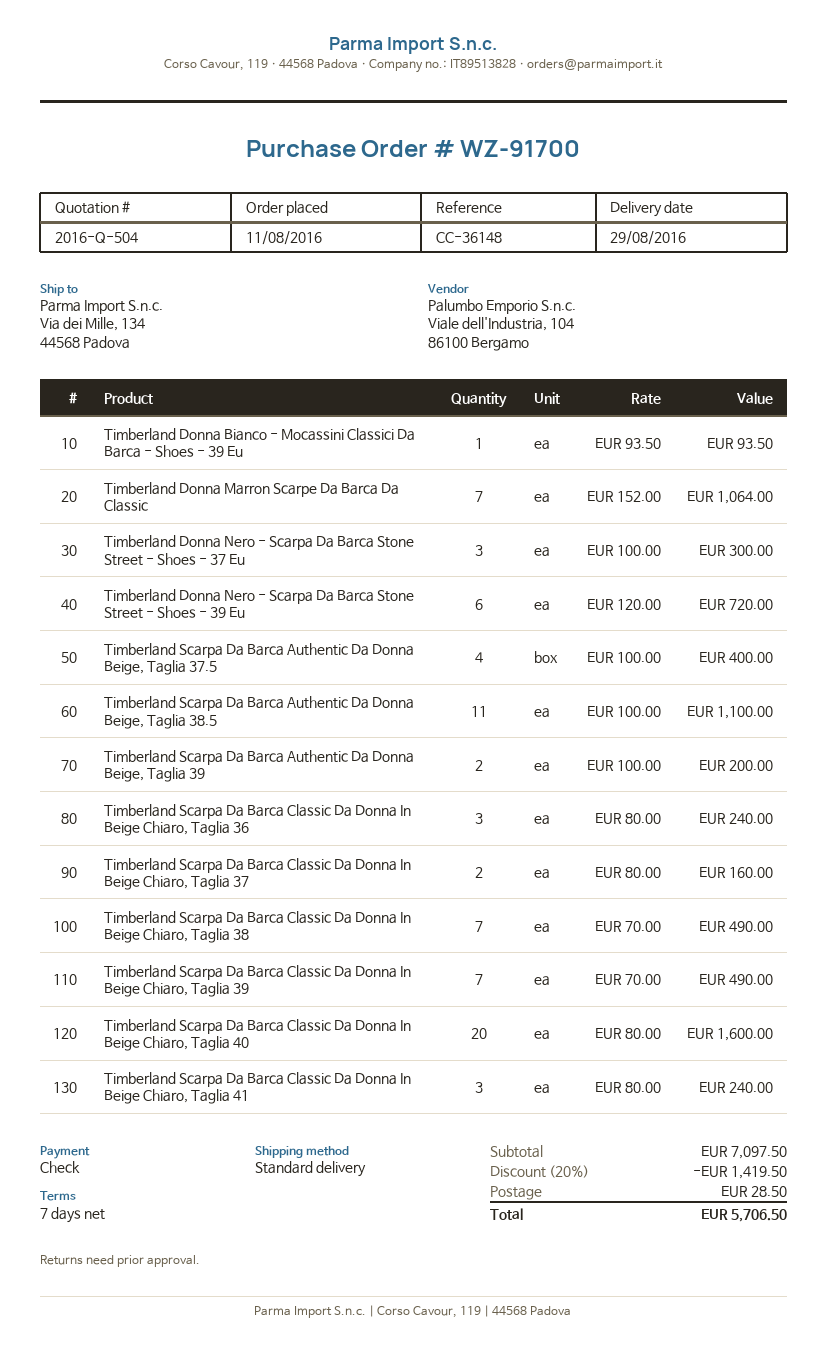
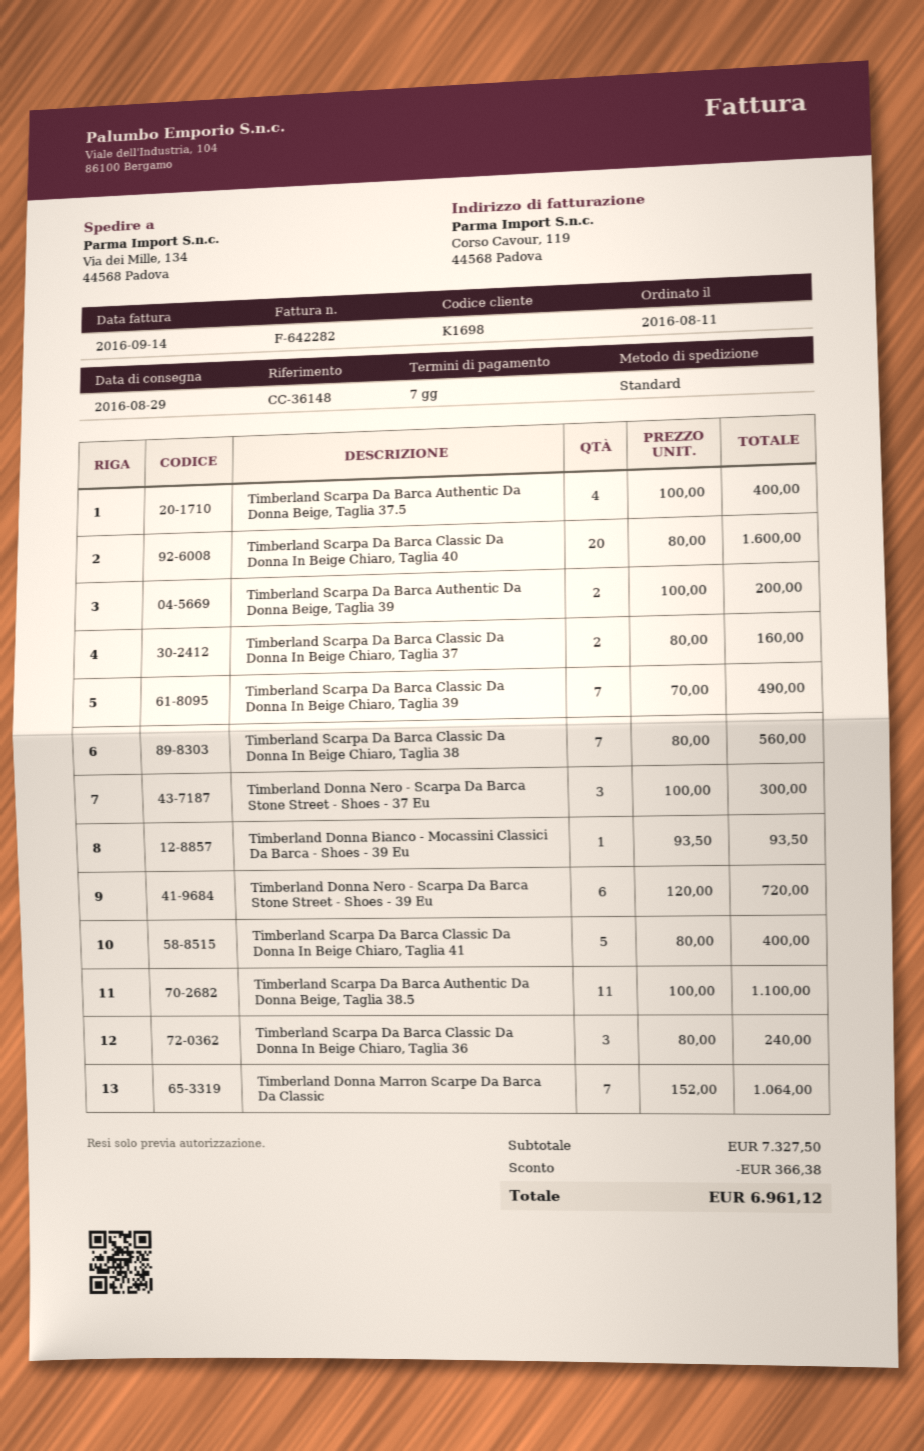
Timberland Scarpa Da Barca Classic Da Donna In Beige Chiaro, Taglia 38: 7 x 70.00 = 490.00 -> 7 x 80.00 = 560.00
Timberland Scarpa Da Barca Classic Da Donna In Beige Chiaro, Taglia 41: 3 x 80.00 = 240.00 -> 5 x 80.00 = 400.00
subtotal: 7097.50 -> 7327.50
discount: 1419.50 -> 366.38
shipping: 28.50 -> none
total: 5706.50 -> 6961.12

